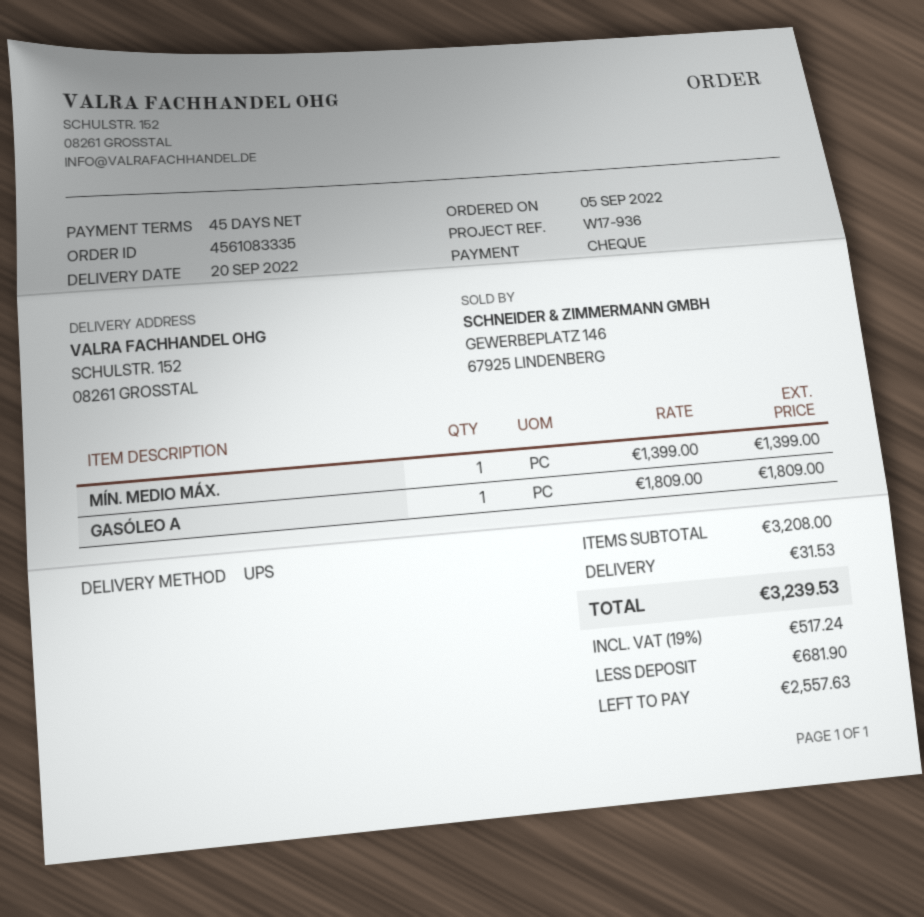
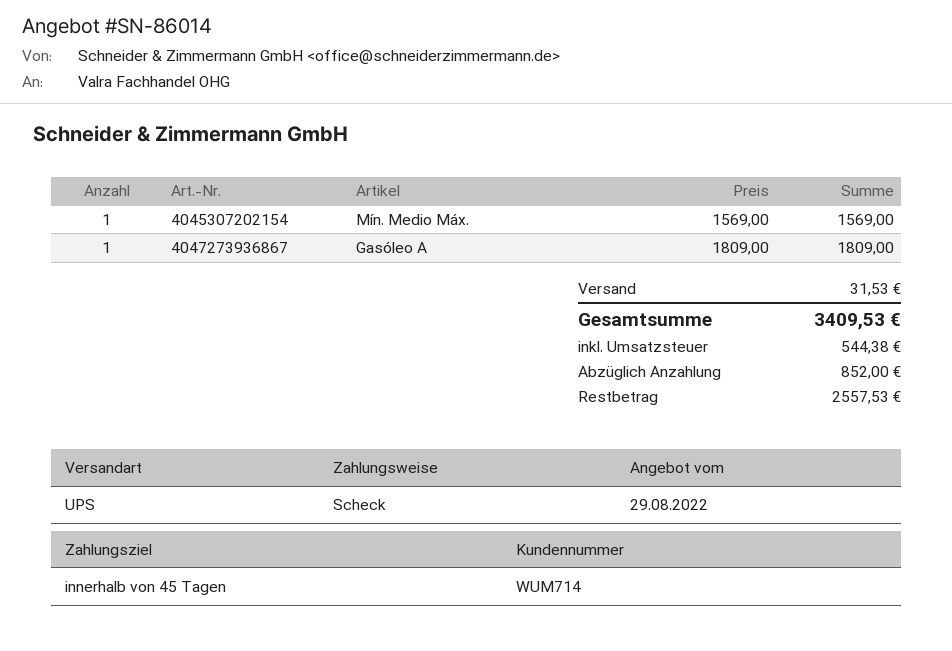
MÍN. MEDIO MÁX.: 1 x 1399.00 = 1399.00 -> 1 x 1569.00 = 1569.00
tax: 517.24 -> 544.38
total: 3239.53 -> 3409.53
deposit: 681.90 -> 852.00
balance: 2557.63 -> 2557.53

